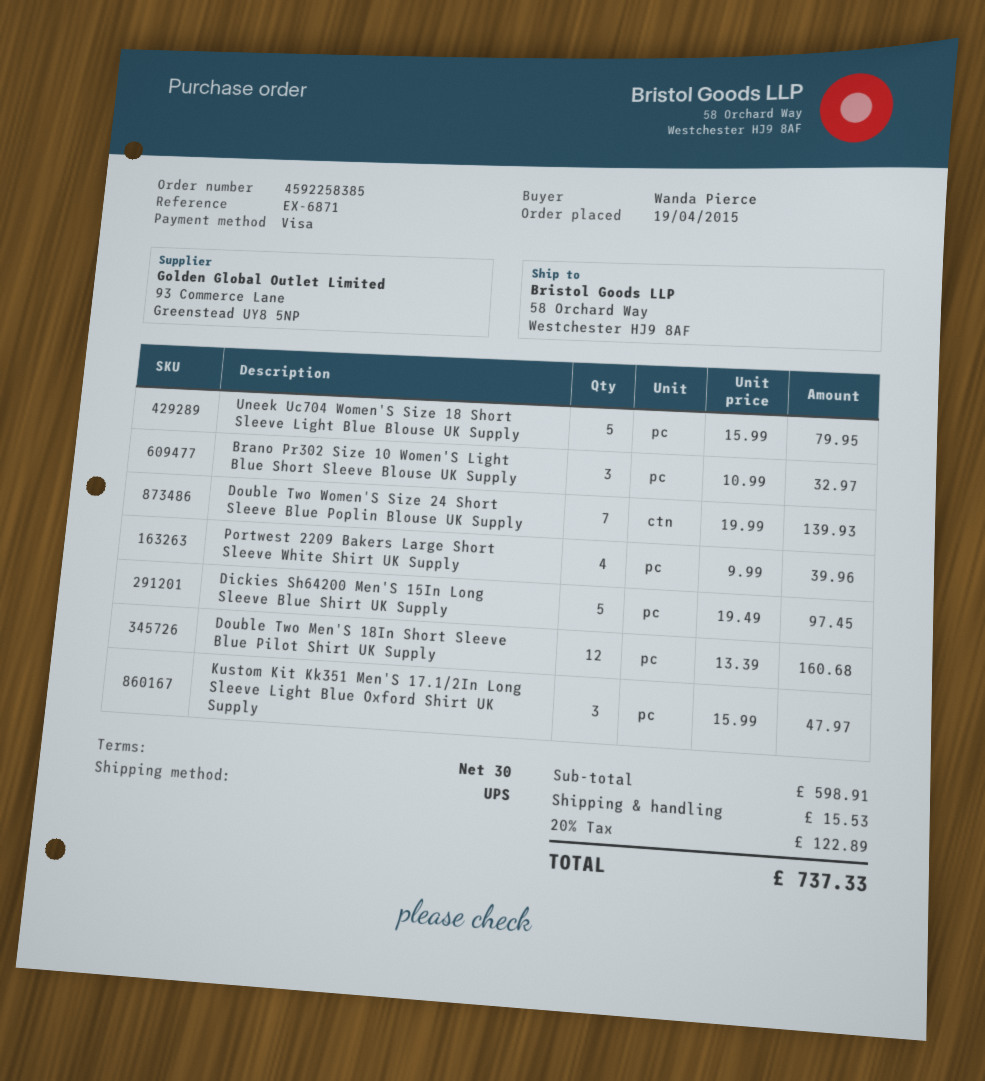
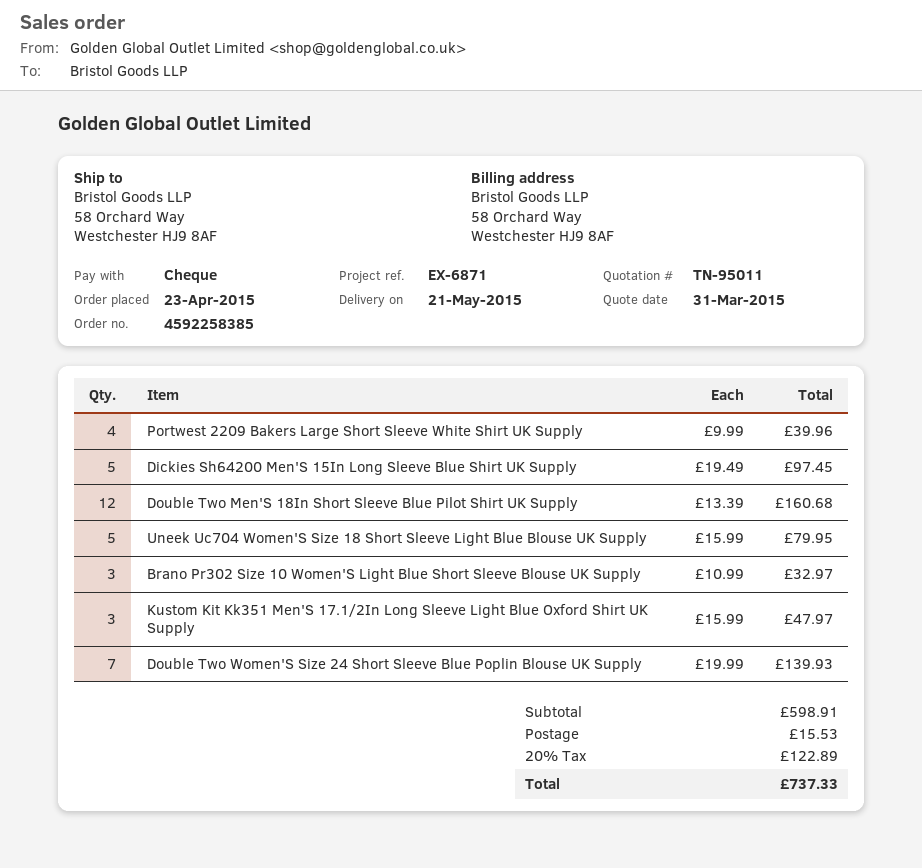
order date: 2015-04-19 -> 2015-04-23
payment method: Visa -> cheque

